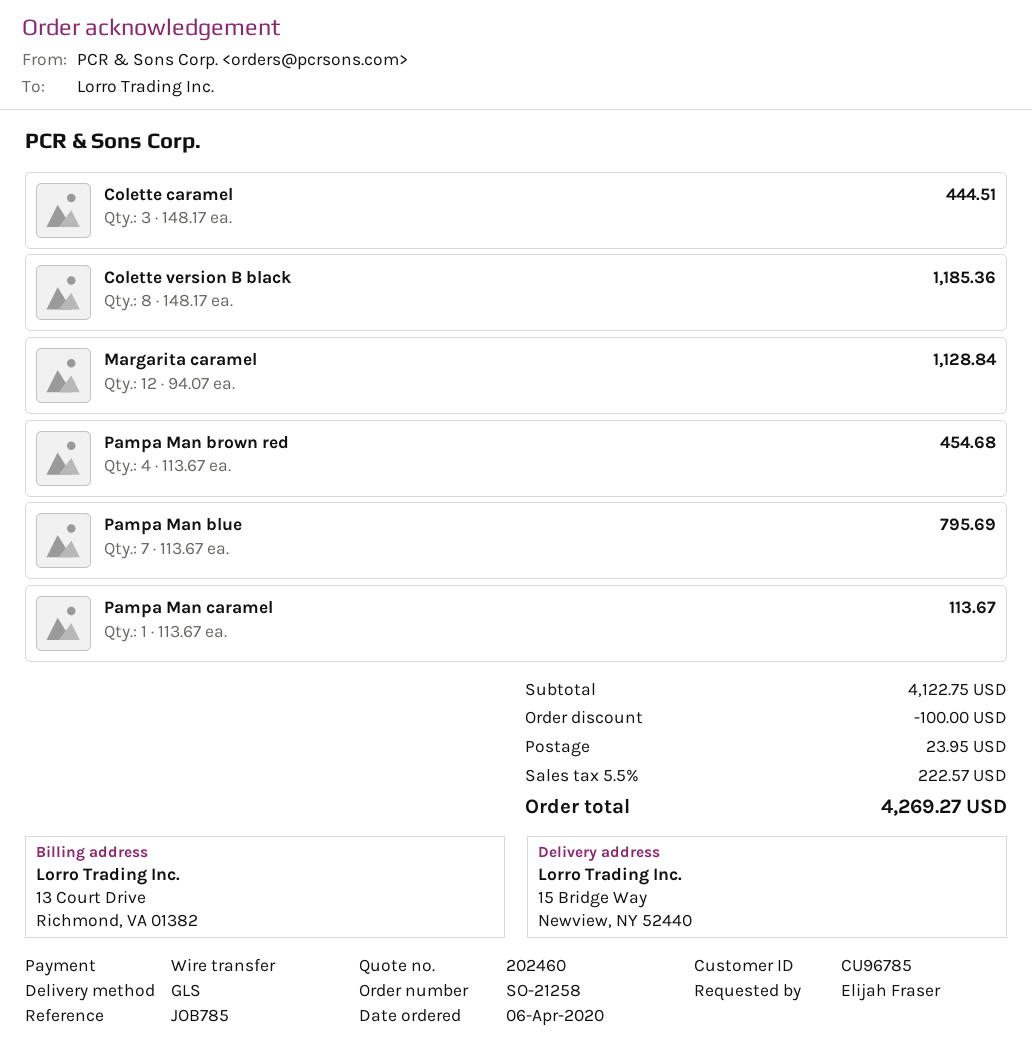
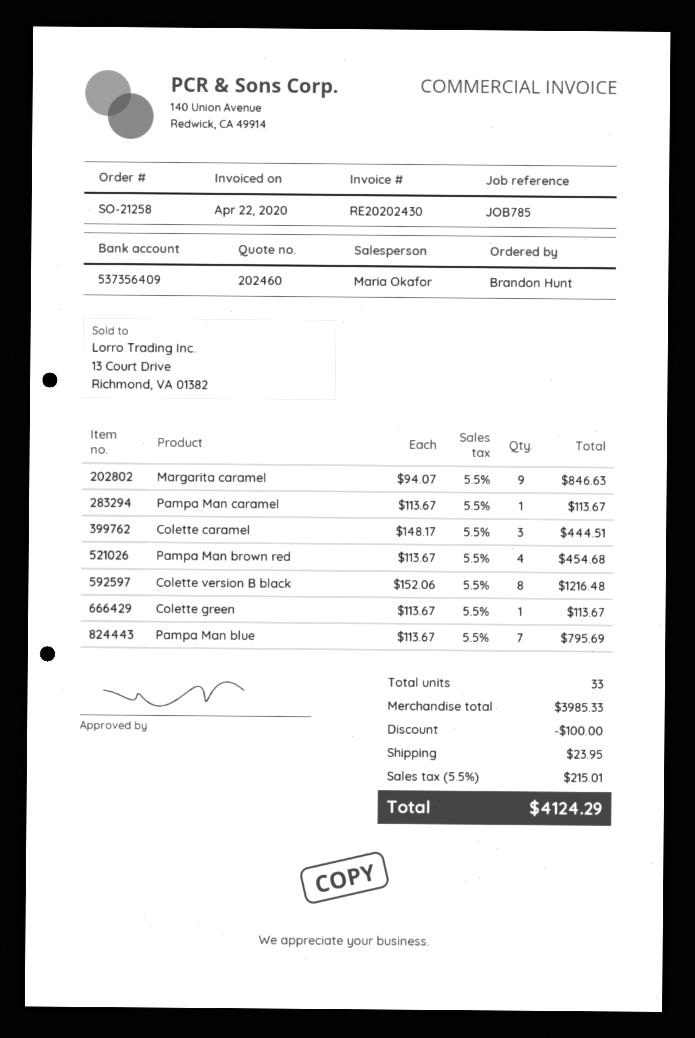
ordered by: Elijah Fraser -> Brandon Hunt
Colette version B black: 8 x 148.17 = 1185.36 -> 8 x 152.06 = 1216.48
Margarita caramel: 12 x 94.07 = 1128.84 -> 9 x 94.07 = 846.63
Colette green: none -> 1 x 113.67 = 113.67
subtotal: 4122.75 -> 3985.33
tax: 5.5% = 222.57 -> 5.5% = 215.01
total: 4269.27 -> 4124.29

